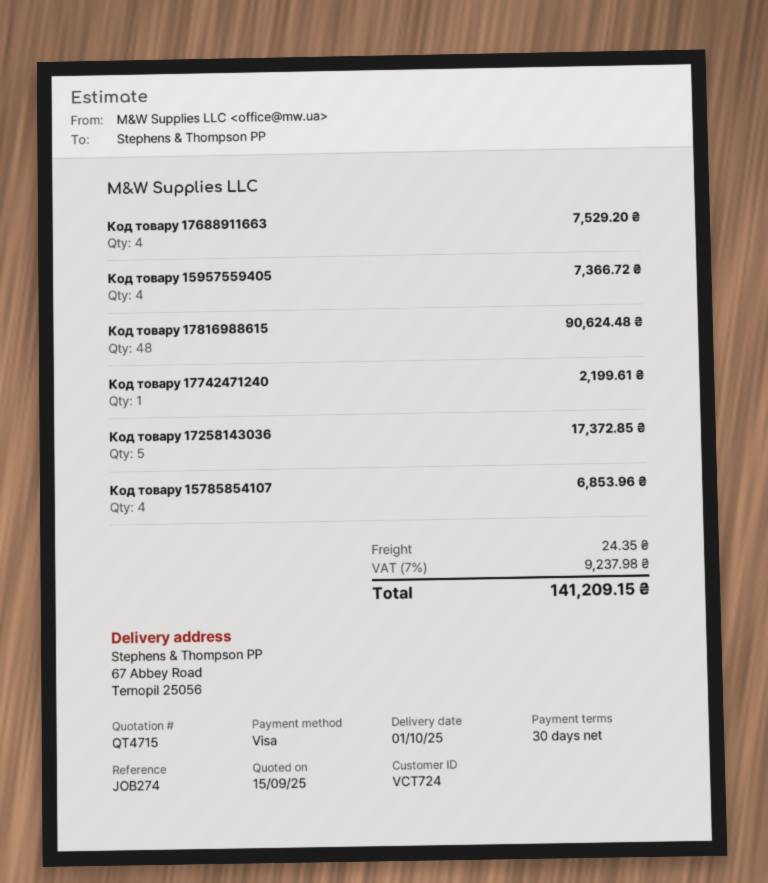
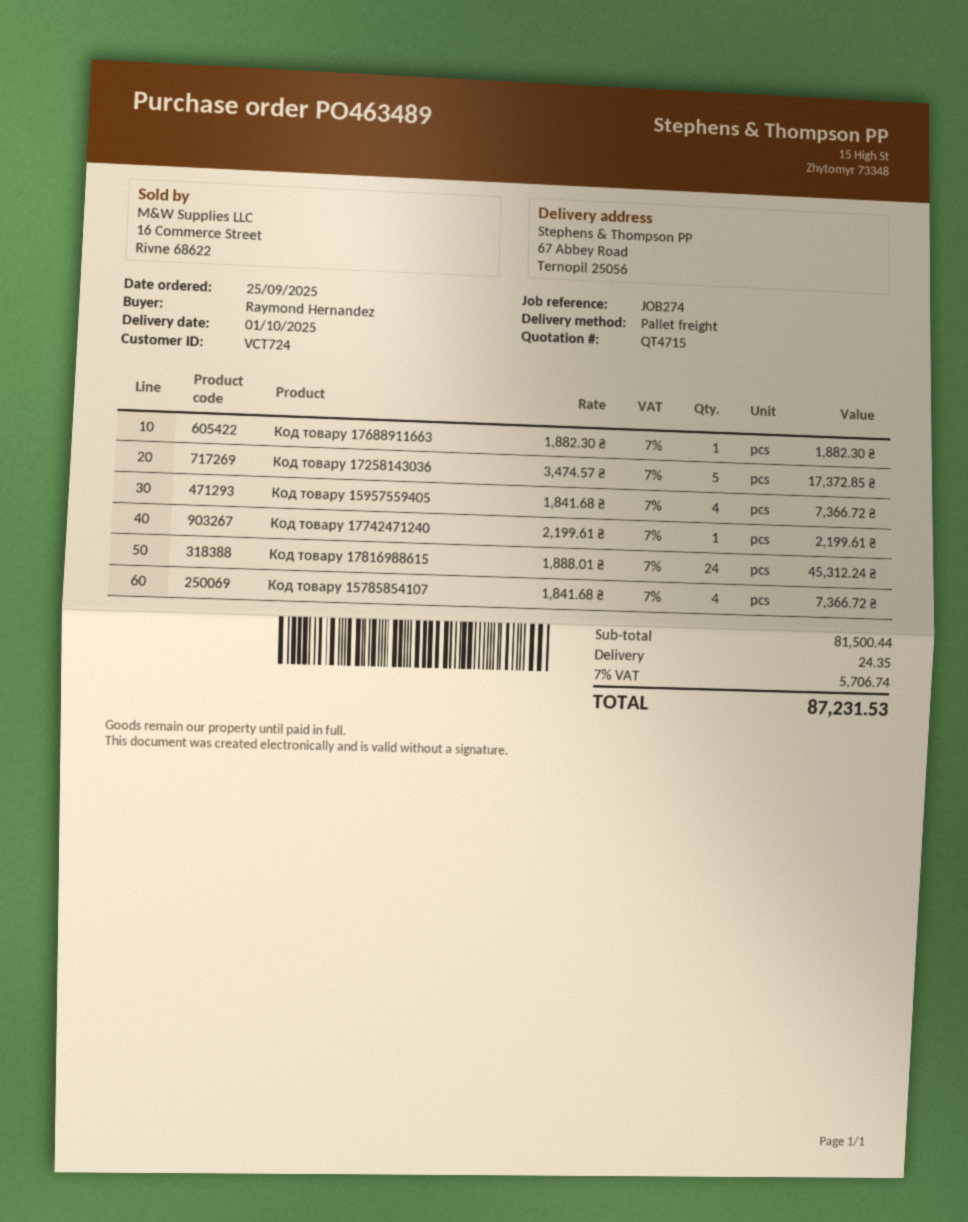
Код товару 17688911663: 4 for 7529.20 -> 1 for 1882.30
Код товару 17816988615: 48 for 90624.48 -> 24 for 45312.24
Код товару 15785854107: 4 for 6853.96 -> 4 for 7366.72
tax: 7% = 9237.98 -> 7% = 5706.74
total: 141209.15 -> 87231.53

